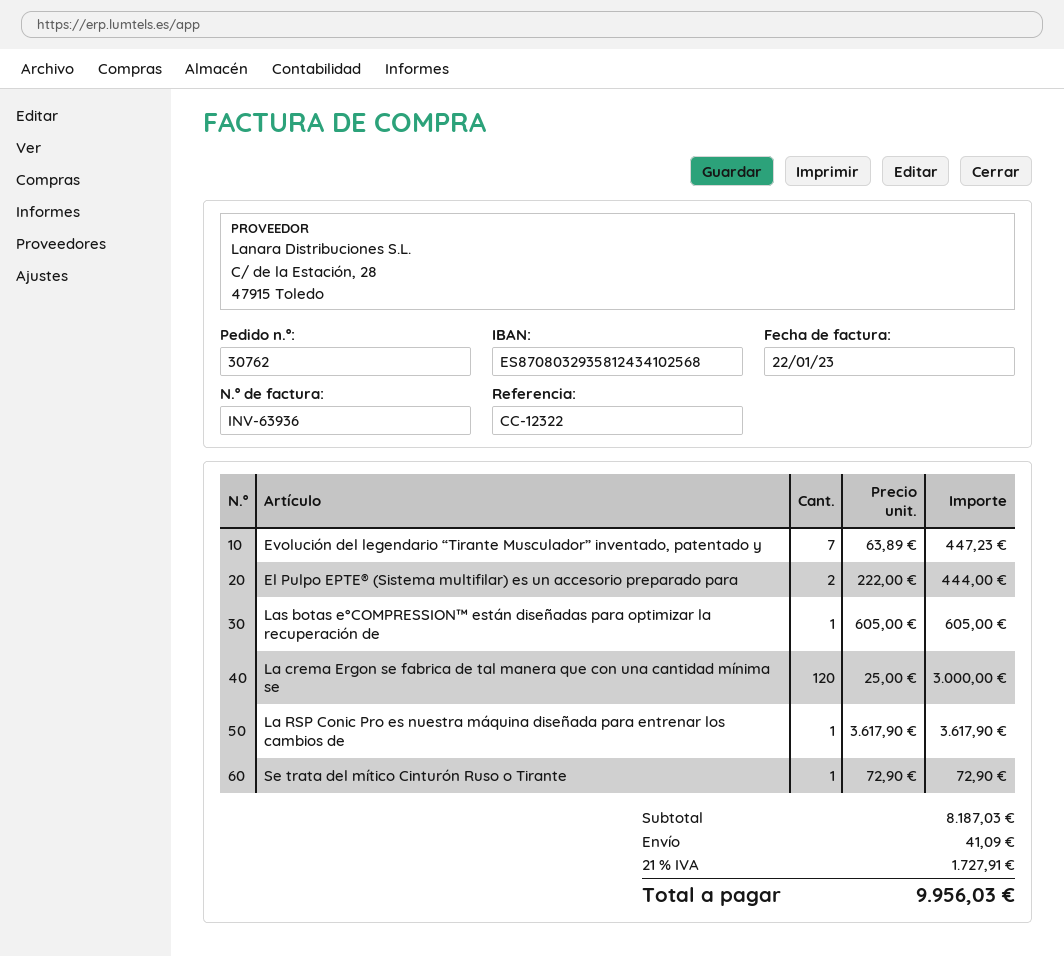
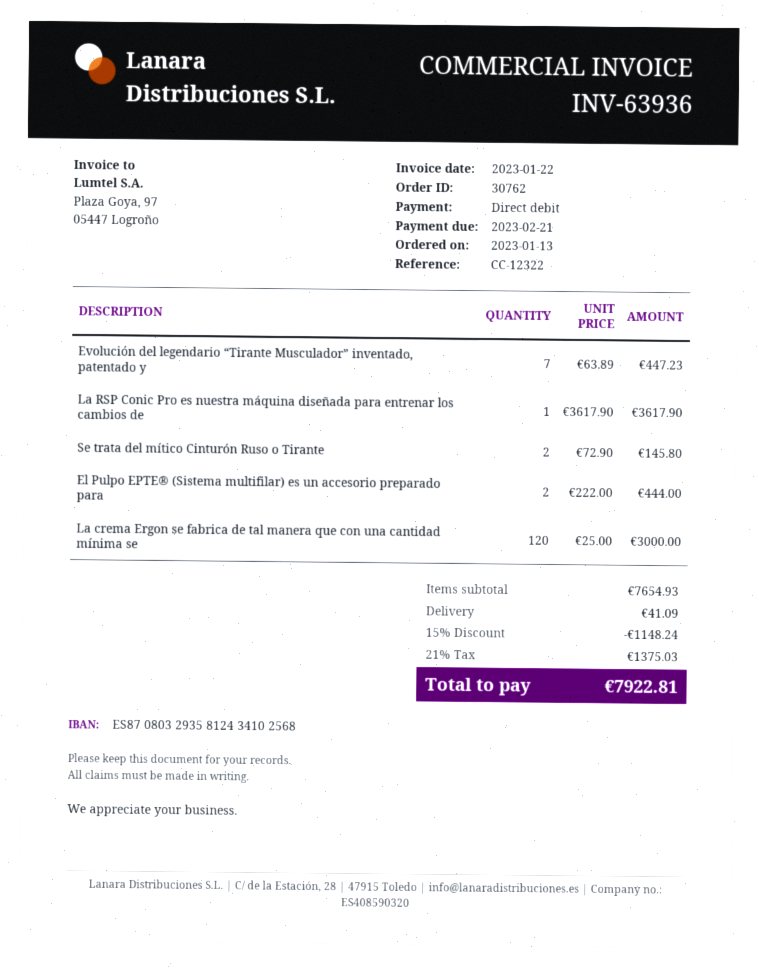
Las botas e°COMPRESSION™ están diseñadas para optimizar la recuperación de: 1 x 605.00 = 605.00 -> none
Se trata del mítico Cinturón Ruso o Tirante: 1 x 72.90 = 72.90 -> 2 x 72.90 = 145.80
subtotal: 8187.03 -> 7654.93
discount: none -> 15% = 1148.24
tax: 21% = 1727.91 -> 21% = 1375.03
total: 9956.03 -> 7922.81

